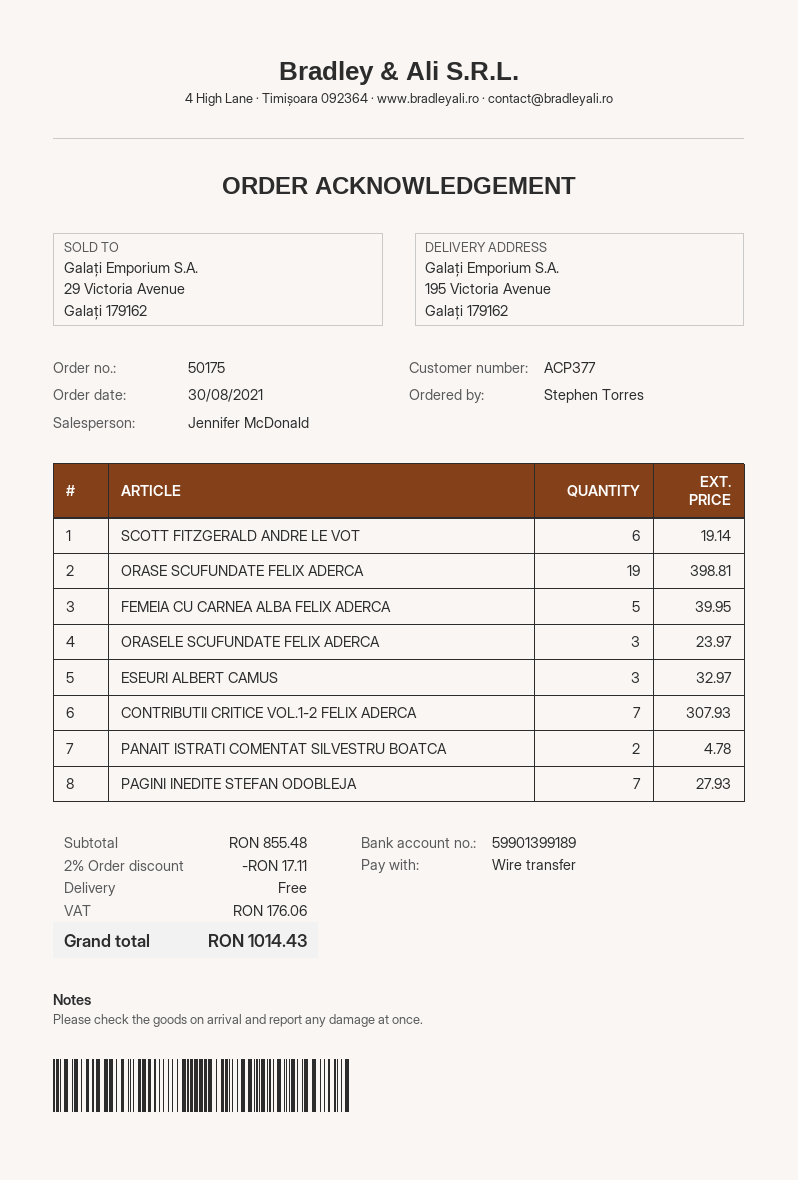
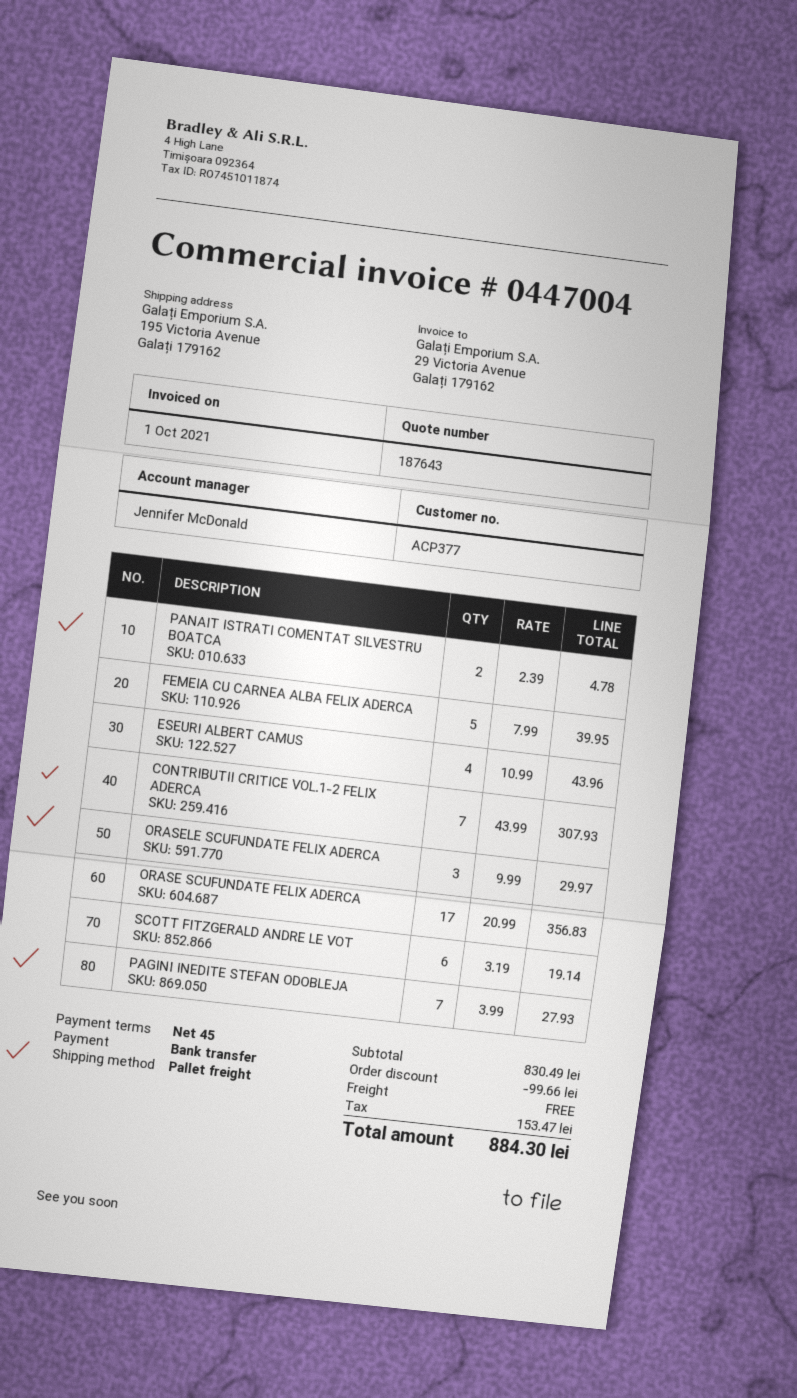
ORASE SCUFUNDATE FELIX ADERCA: 19 for 398.81 -> 17 for 356.83
ORASELE SCUFUNDATE FELIX ADERCA: 3 for 23.97 -> 3 for 29.97
ESEURI ALBERT CAMUS: 3 for 32.97 -> 4 for 43.96
subtotal: 855.48 -> 830.49
discount: 17.11 -> 99.66
tax: 176.06 -> 153.47
total: 1014.43 -> 884.30

